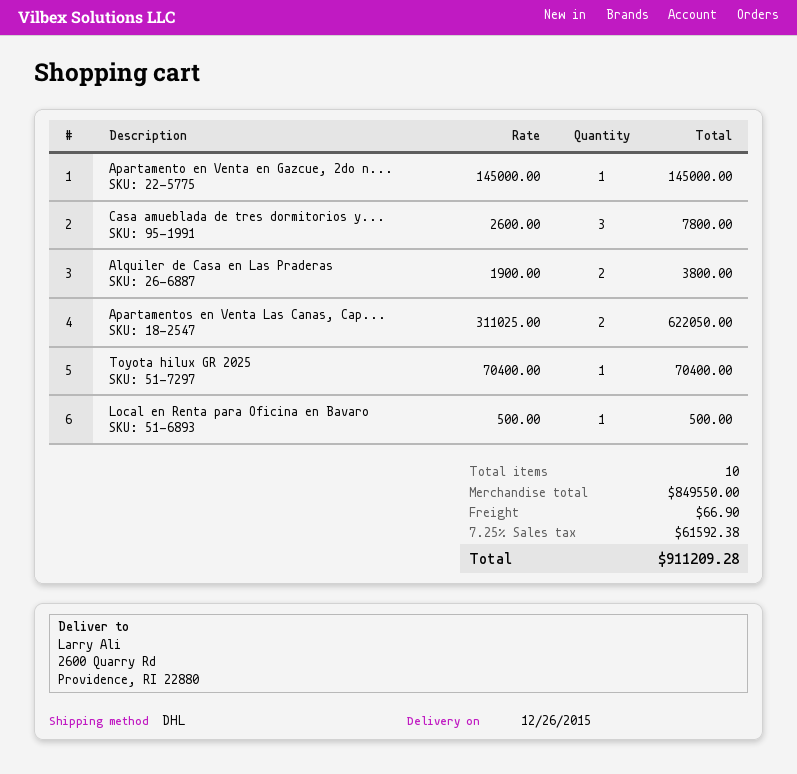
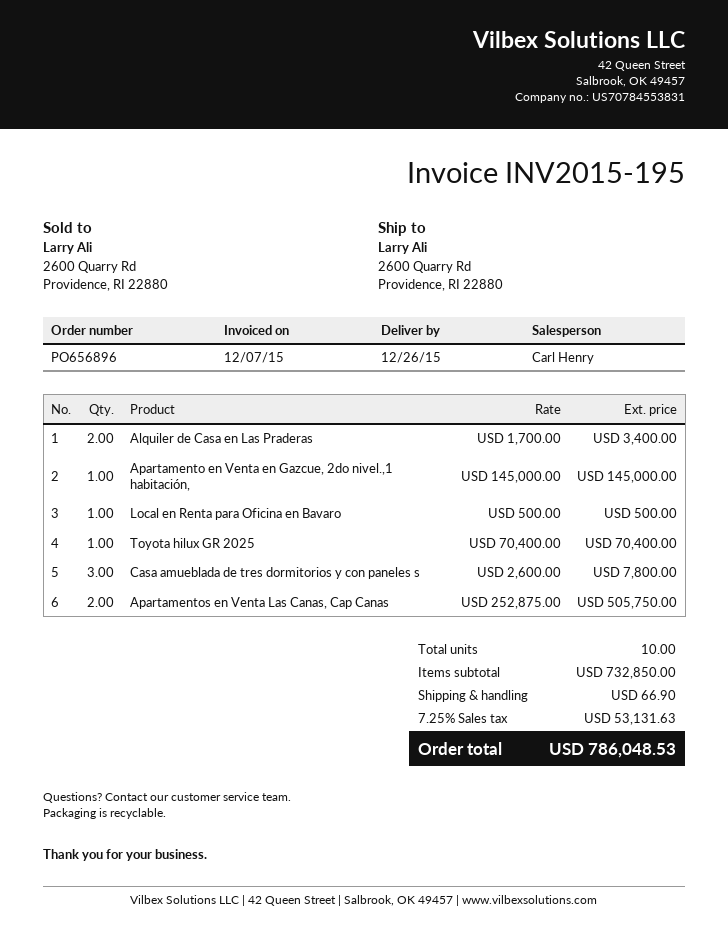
Alquiler de Casa en Las Praderas: 2 x 1900.00 = 3800.00 -> 2 x 1700.00 = 3400.00
Apartamentos en Venta Las Canas, Cap...: 2 x 311025.00 = 622050.00 -> 2 x 252875.00 = 505750.00
subtotal: 849550.00 -> 732850.00
tax: 7.25% = 61592.38 -> 7.25% = 53131.63
total: 911209.28 -> 786048.53

